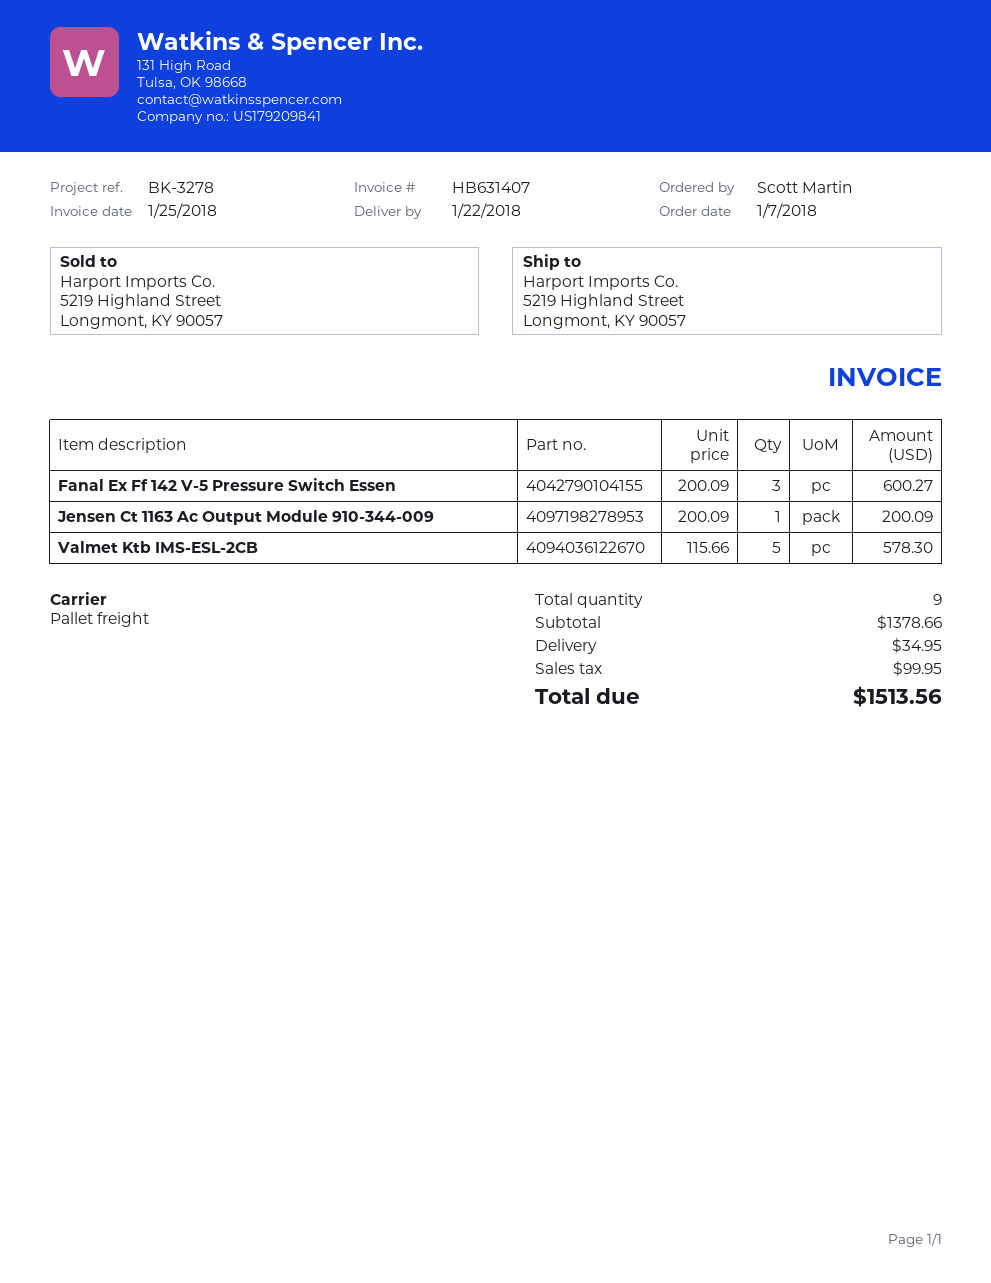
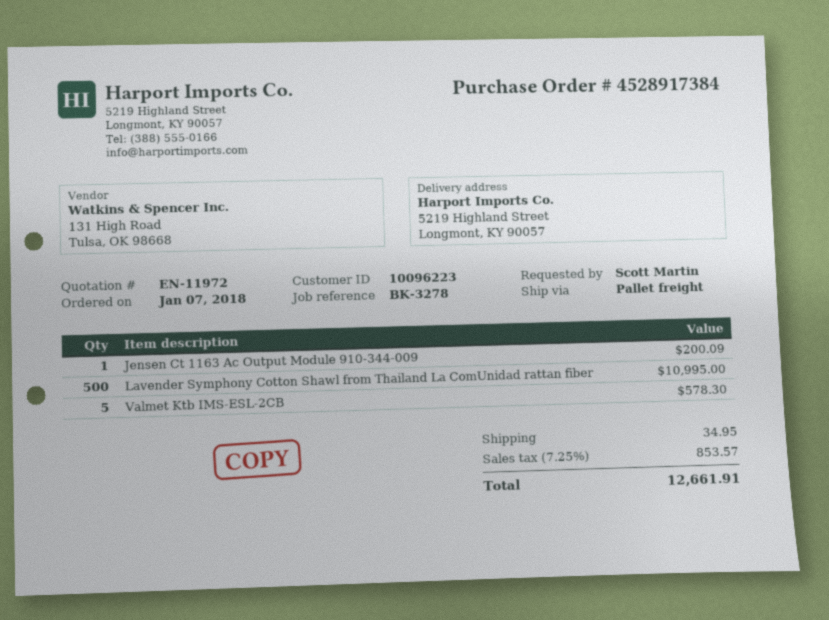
Fanal Ex Ff 142 V-5 Pressure Switch Essen: 3 for 600.27 -> none
Lavender Symphony Cotton Shawl from Thailand La ComUnidad rattan fiber: none -> 500 for 10995.00
tax: 99.95 -> 853.57
total: 1513.56 -> 12661.91

